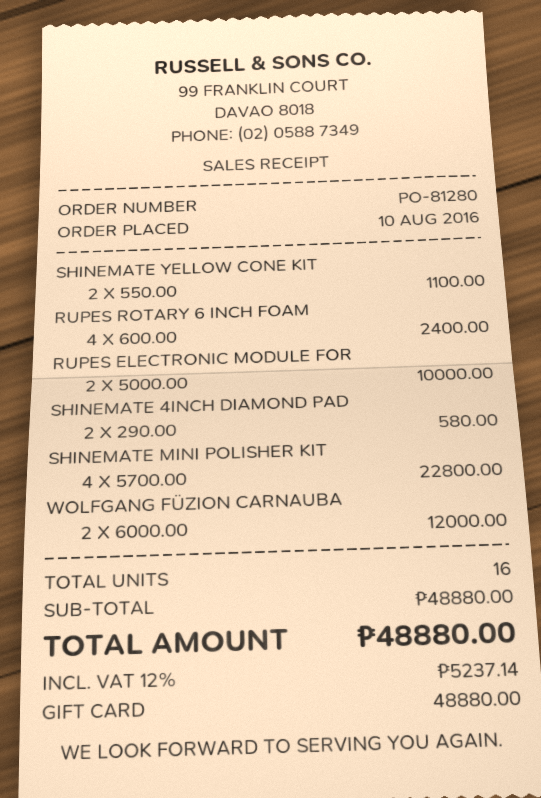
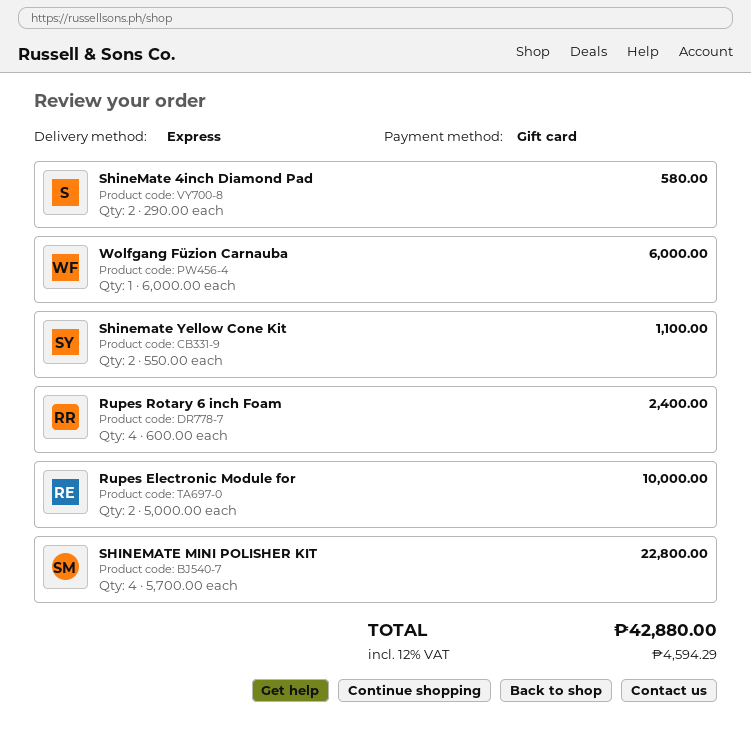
WOLFGANG FÜZION CARNAUBA: 2 x 6000.00 = 12000.00 -> 1 x 6000.00 = 6000.00
tax: 12% = 5237.14 -> 12% = 4594.29
total: 48880.00 -> 42880.00

